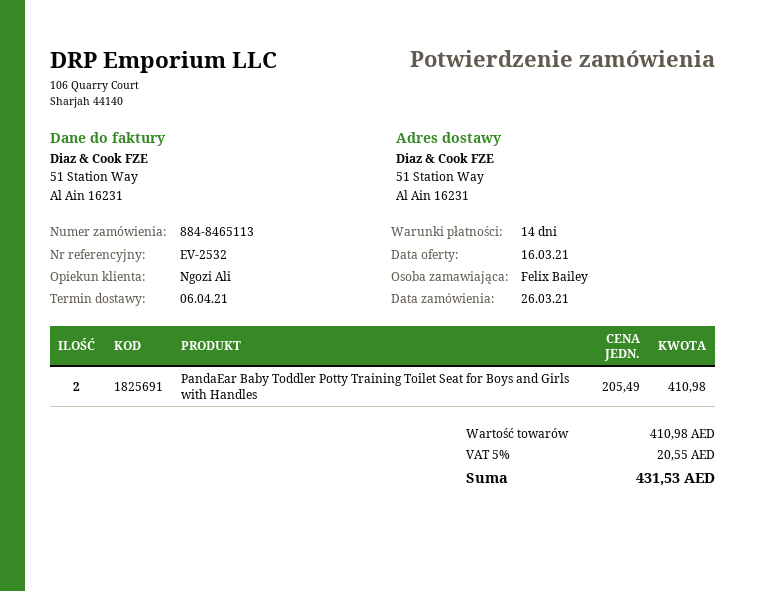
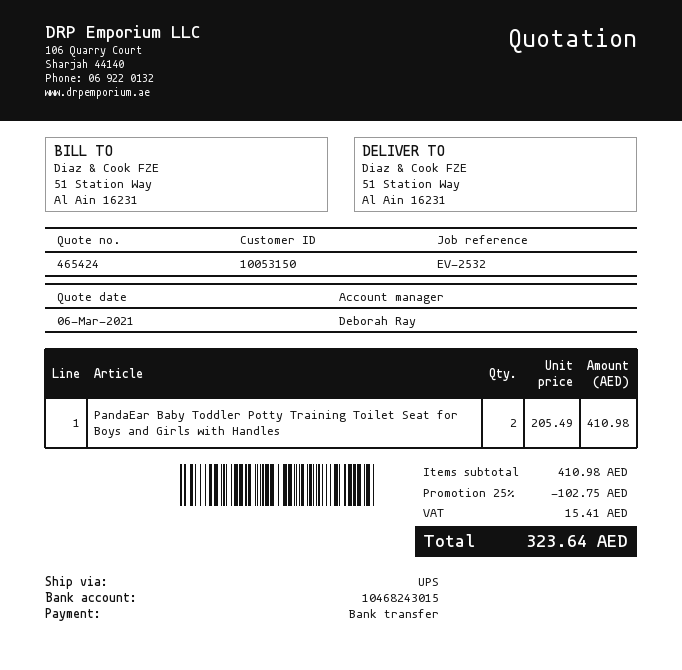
quote date: 2021-03-16 -> 2021-03-06
sales rep: Ngozi Ali -> Deborah Ray
discount: none -> 25% = 102.75
tax: 20.55 -> 15.41
total: 431.53 -> 323.64

